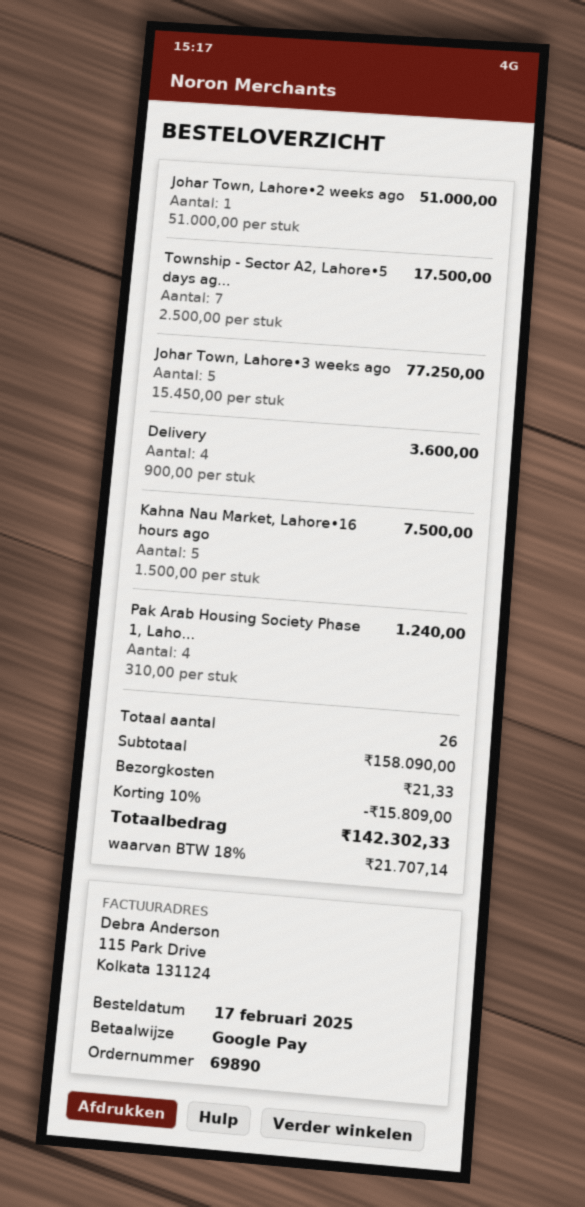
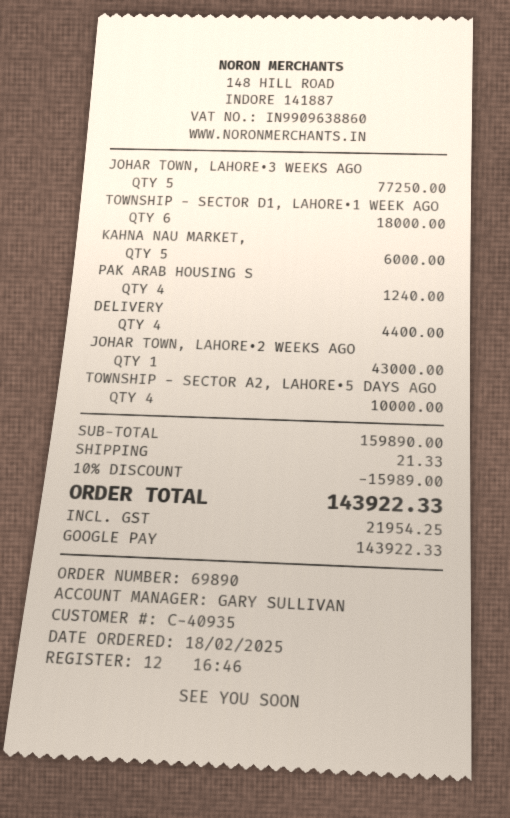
order date: 2025-02-17 -> 2025-02-18
Johar Town, Lahore•2 weeks ago: 1 for 51000.00 -> 1 for 43000.00
Township - Sector A2, Lahore•5 days ag...: 7 for 17500.00 -> 4 for 10000.00
Delivery: 4 for 3600.00 -> 4 for 4400.00
Kahna Nau Market, Lahore•16 hours ago: 5 for 7500.00 -> 5 for 6000.00
TOWNSHIP - SECTOR D1, LAHORE•1 WEEK AGO: none -> 6 for 18000.00
subtotal: 158090.00 -> 159890.00
discount: 10% = 15809.00 -> 10% = 15989.00
tax: 21707.14 -> 21954.25
total: 142302.33 -> 143922.33

